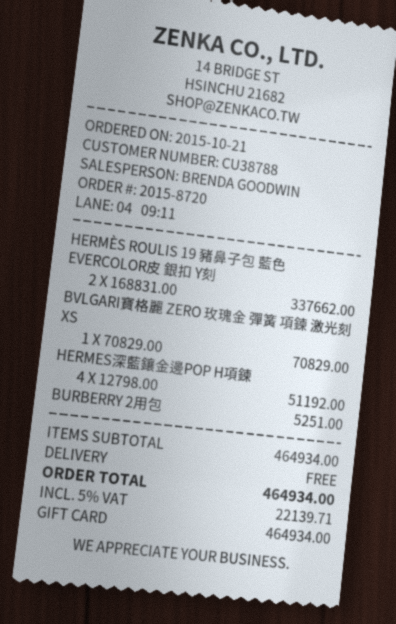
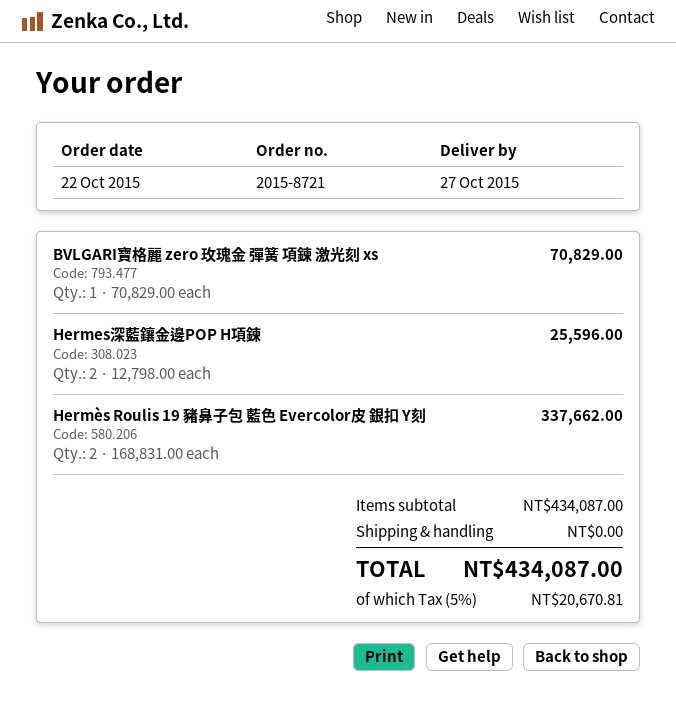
order number: 2015-8720 -> 2015-8721
order date: 2015-10-21 -> 2015-10-22
HERMES深藍鑲金邊POP H項鍊: 4 x 12798.00 = 51192.00 -> 2 x 12798.00 = 25596.00
BURBERRY 2用包: 1 x 5251.00 = 5251.00 -> none
subtotal: 464934.00 -> 434087.00
tax: 5% = 22139.71 -> 5% = 20670.81
total: 464934.00 -> 434087.00

